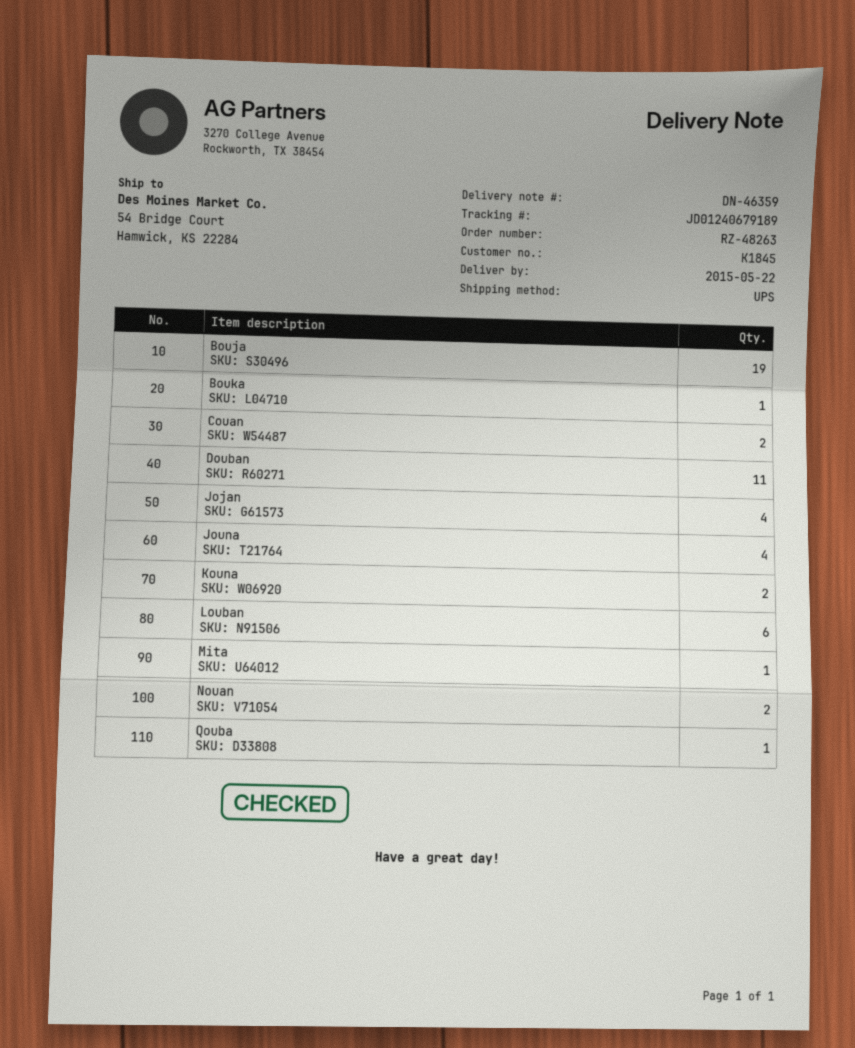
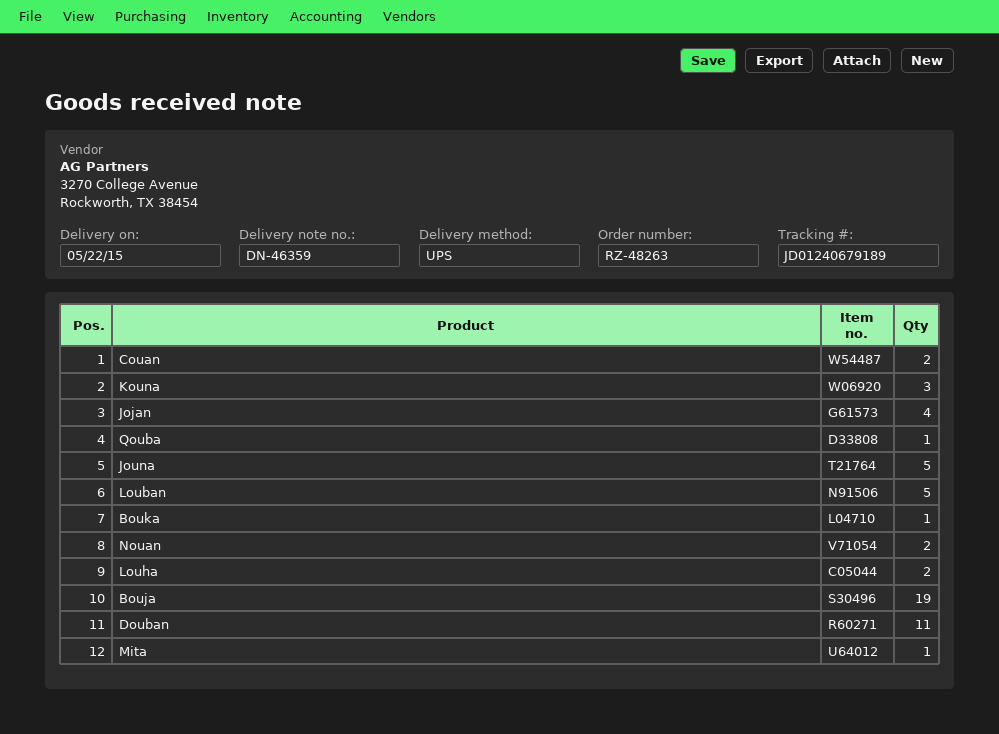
Jouna: 4 -> 5
Kouna: 2 -> 3
Louban: 6 -> 5
Louha: none -> 2

